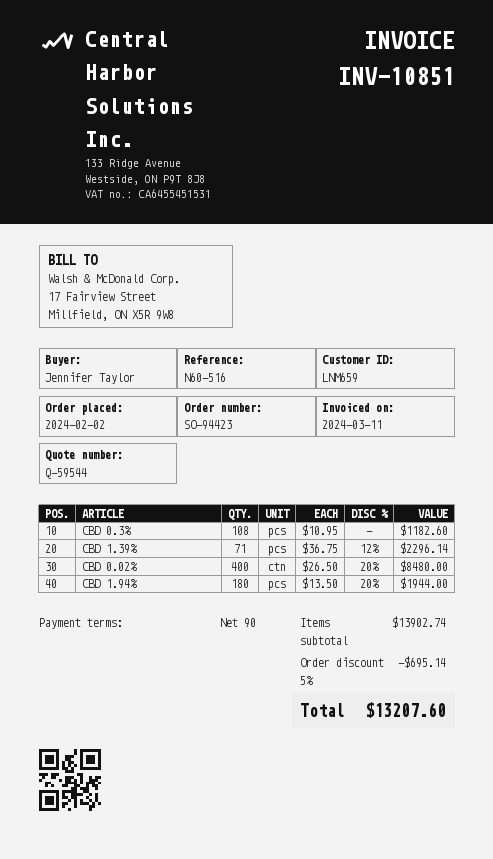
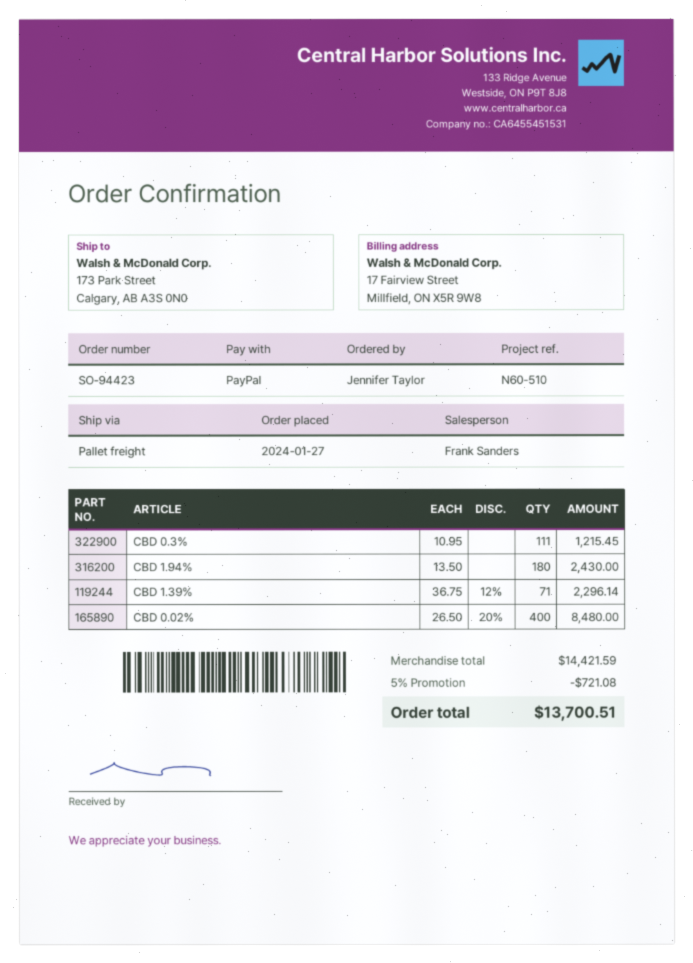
order date: 2024-02-02 -> 2024-01-27
reference: N60-516 -> N60-510
CBD 0.3%: 108 x 10.95 = 1182.60 -> 111 x 10.95 = 1215.45
CBD 1.94%: 180 x 13.50 - 20% = 1944.00 -> 180 x 13.50 = 2430.00
subtotal: 13902.74 -> 14421.59
discount: 5% = 695.14 -> 5% = 721.08
total: 13207.60 -> 13700.51

